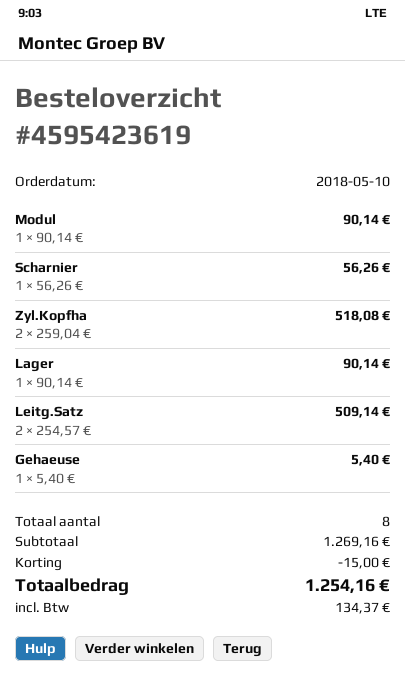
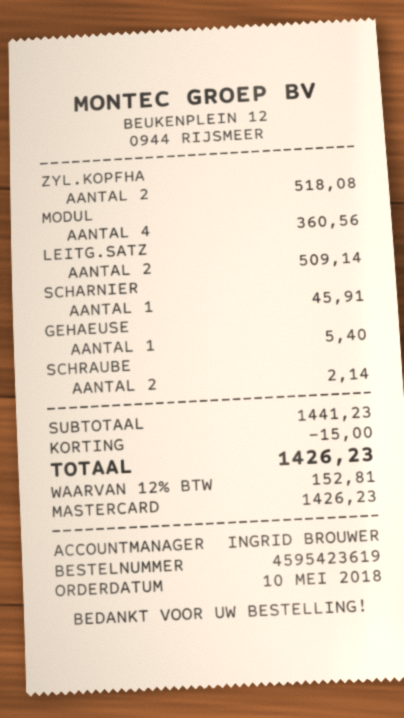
Modul: 1 for 90.14 -> 4 for 360.56
Scharnier: 1 for 56.26 -> 1 for 45.91
Lager: 1 for 90.14 -> none
SCHRAUBE: none -> 2 for 2.14
subtotal: 1269.16 -> 1441.23
tax: 134.37 -> 152.81
total: 1254.16 -> 1426.23

